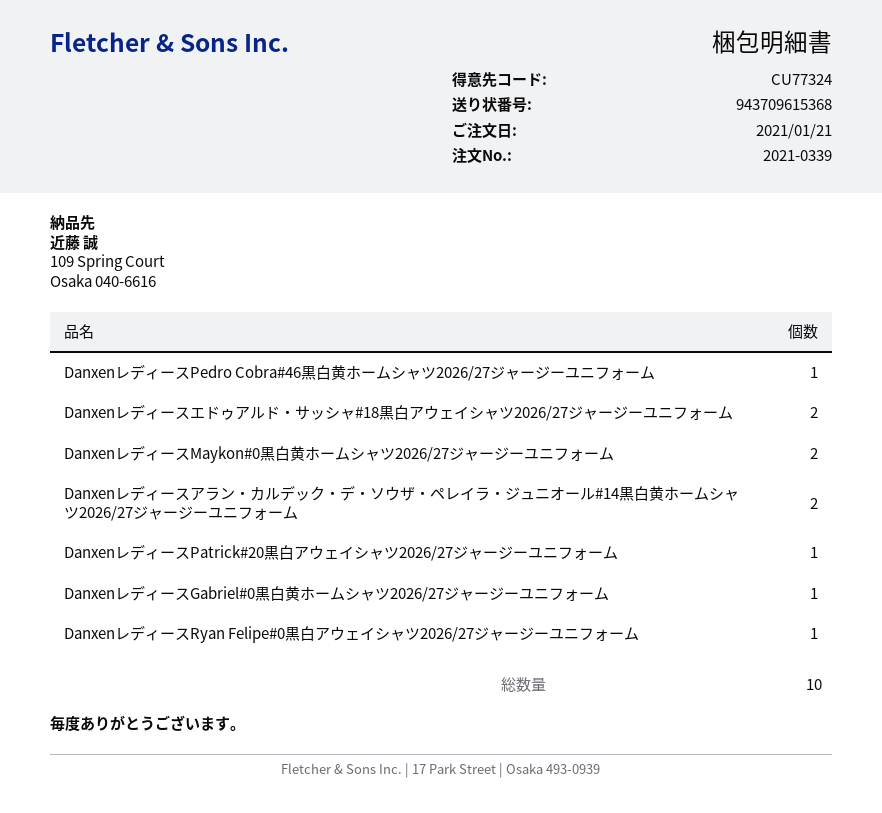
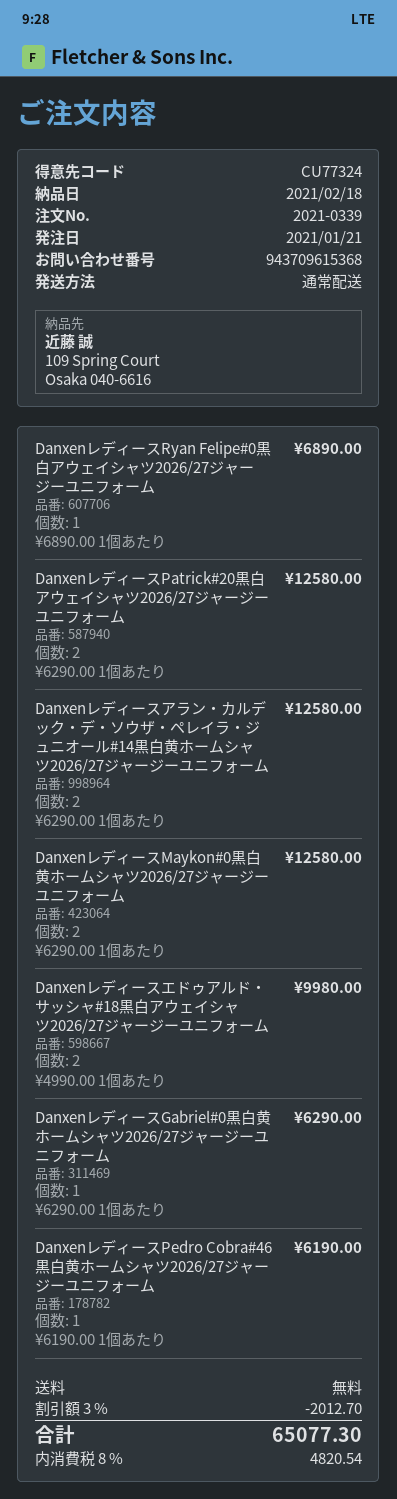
DanxenレディースPatrick#20黒白アウェイシャツ2026/27ジャージーユニフォーム: 1 -> 2

